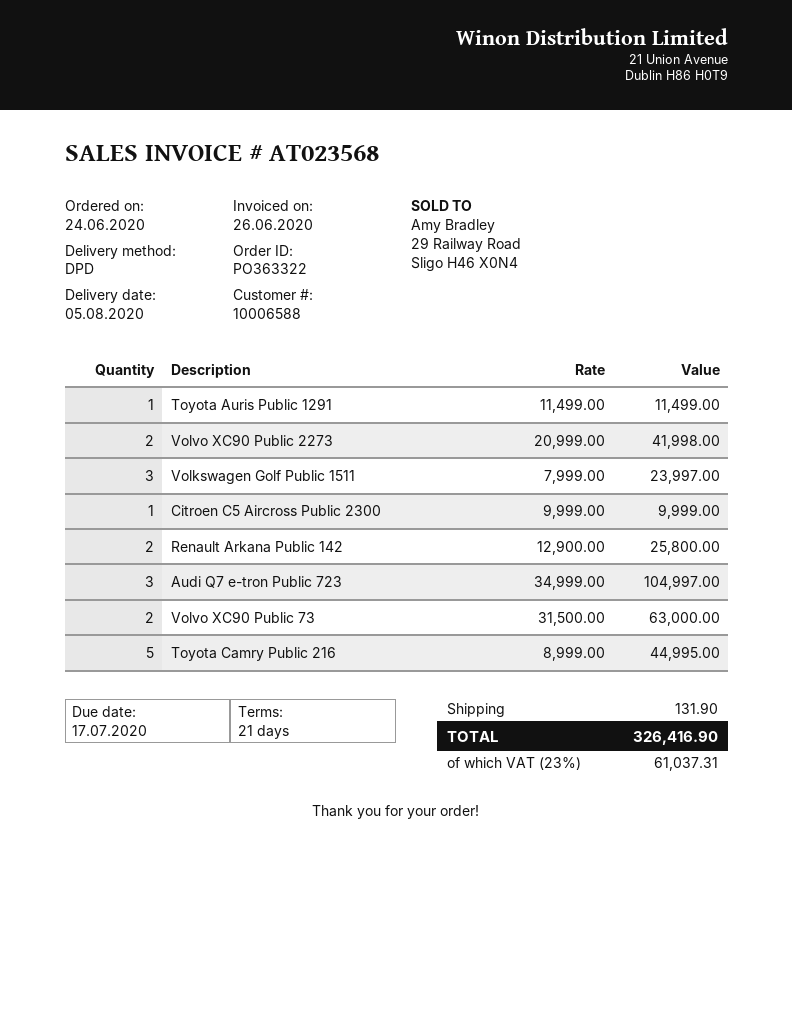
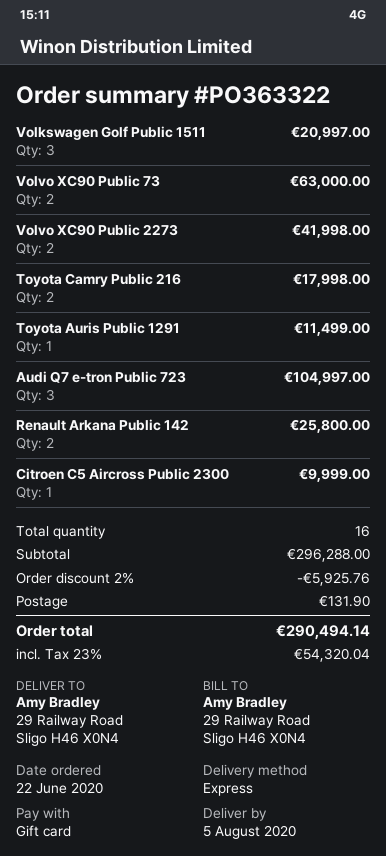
order date: 2020-06-24 -> 2020-06-22
shipping method: DPD -> express
Volkswagen Golf Public 1511: 3 for 23997.00 -> 3 for 20997.00
Toyota Camry Public 216: 5 for 44995.00 -> 2 for 17998.00
discount: none -> 2% = 5925.76
tax: 23% = 61037.31 -> 23% = 54320.04
total: 326416.90 -> 290494.14

